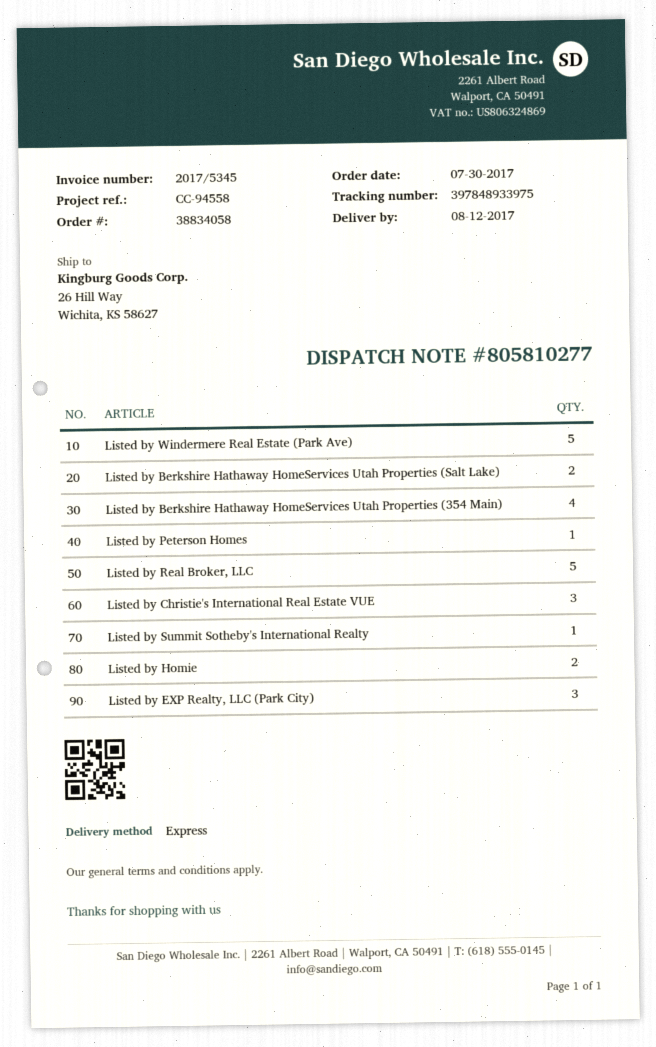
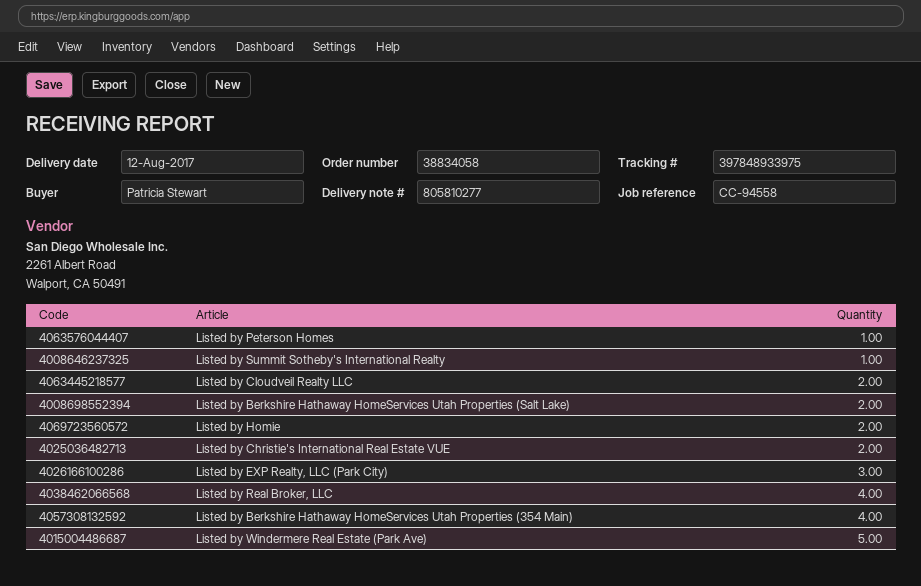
Listed by Real Broker, LLC: 5 -> 4
Listed by Christie's International Real Estate VUE: 3 -> 2
Listed by Cloudveil Realty LLC: none -> 2

